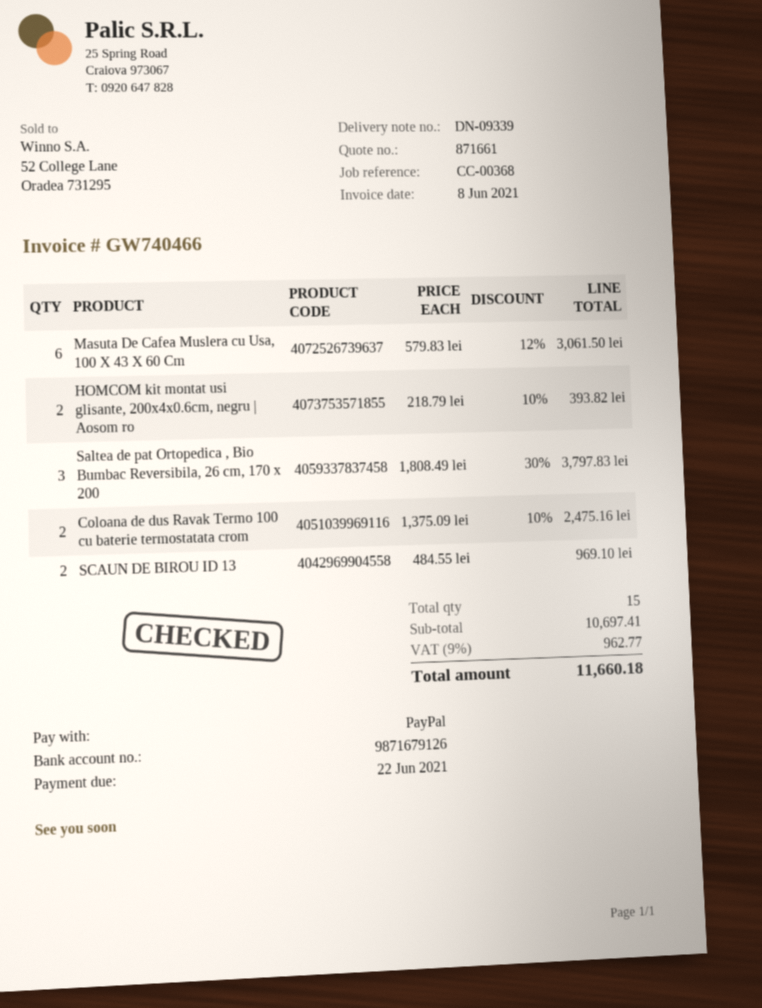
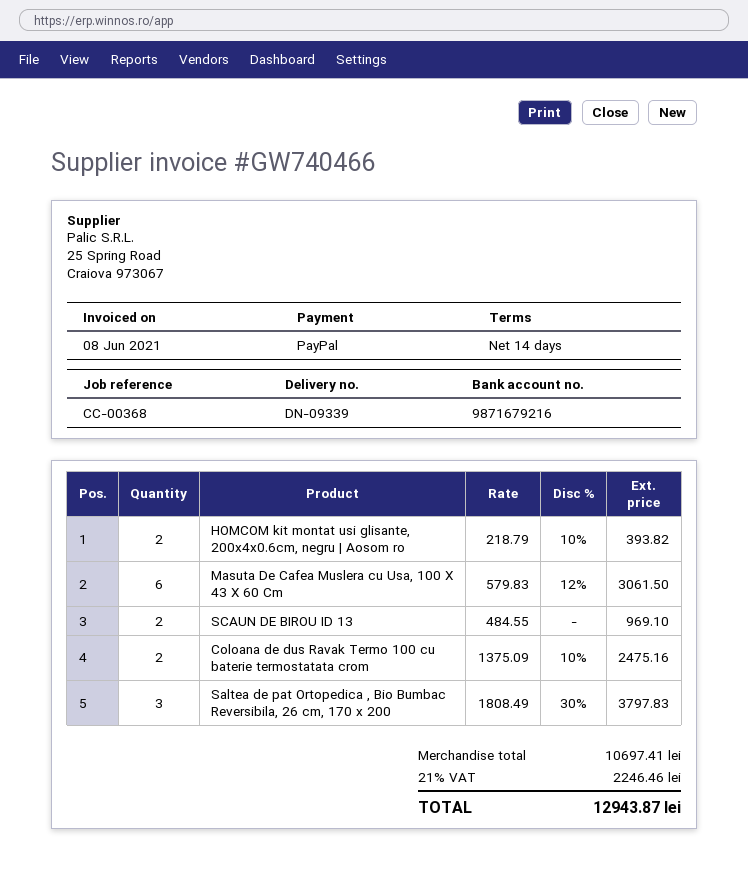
bank account: 9871679126 -> 9871679216
tax: 9% = 962.77 -> 21% = 2246.46
total: 11660.18 -> 12943.87

